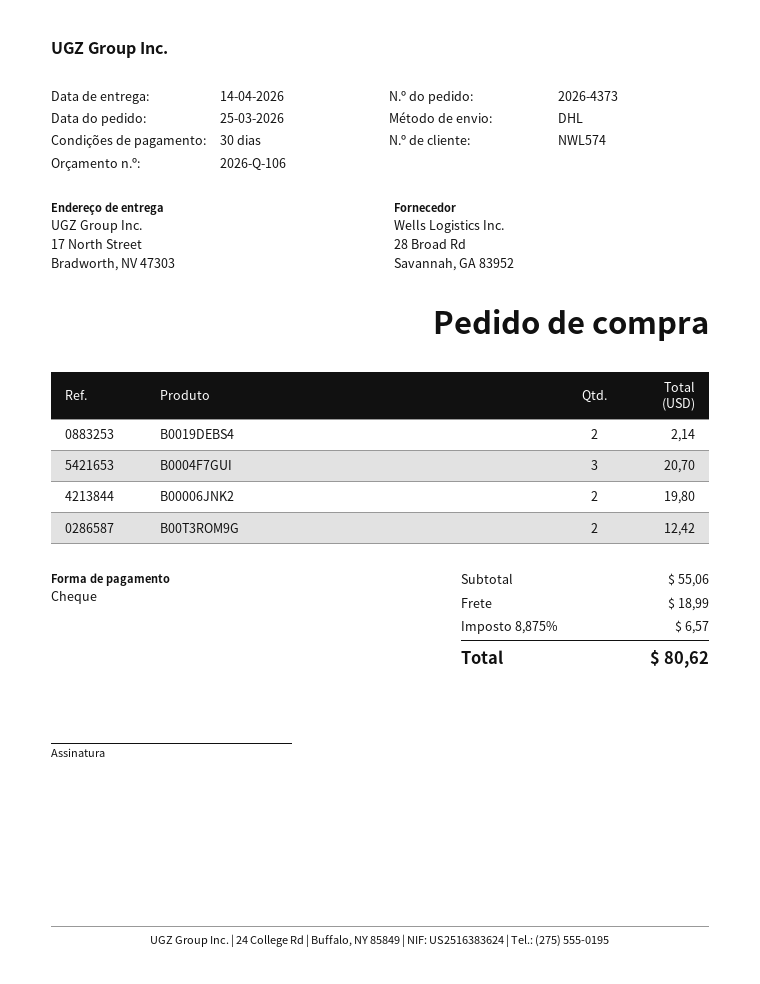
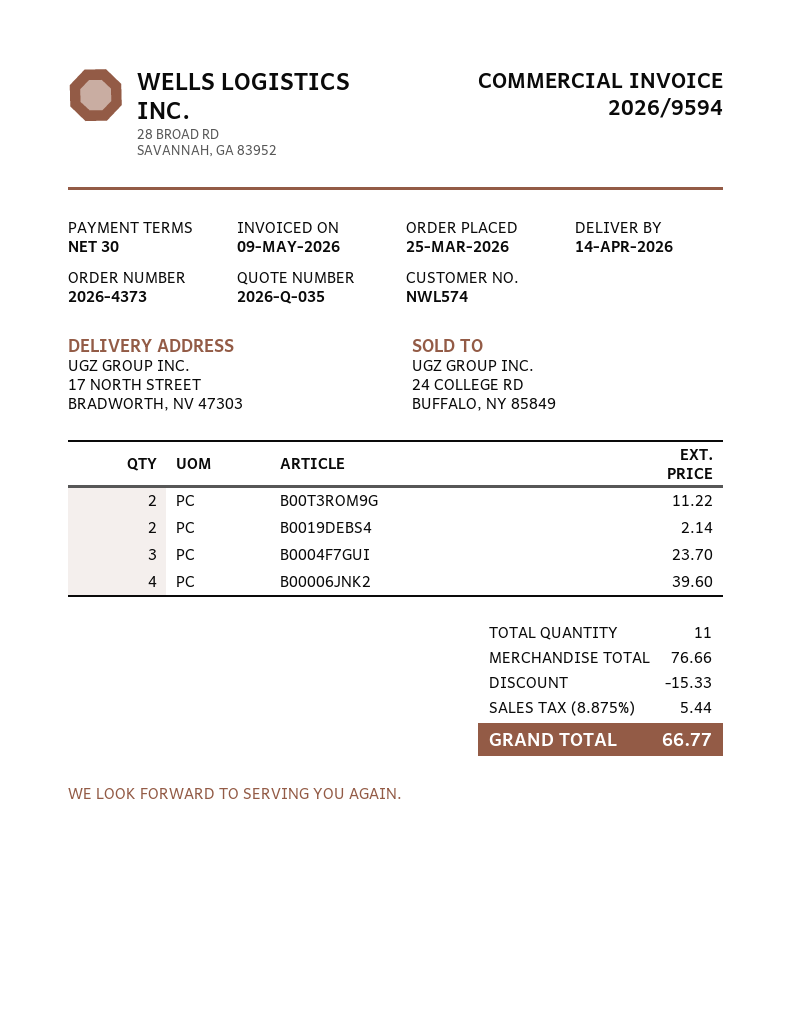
quote number: 2026-Q-106 -> 2026-Q-035
B0004F7GUI: 3 for 20.70 -> 3 for 23.70
B00006JNK2: 2 for 19.80 -> 4 for 39.60
B00T3ROM9G: 2 for 12.42 -> 2 for 11.22
subtotal: 55.06 -> 76.66
discount: none -> 15.33
shipping: 18.99 -> none
tax: 8.875% = 6.57 -> 8.875% = 5.44
total: 80.62 -> 66.77

